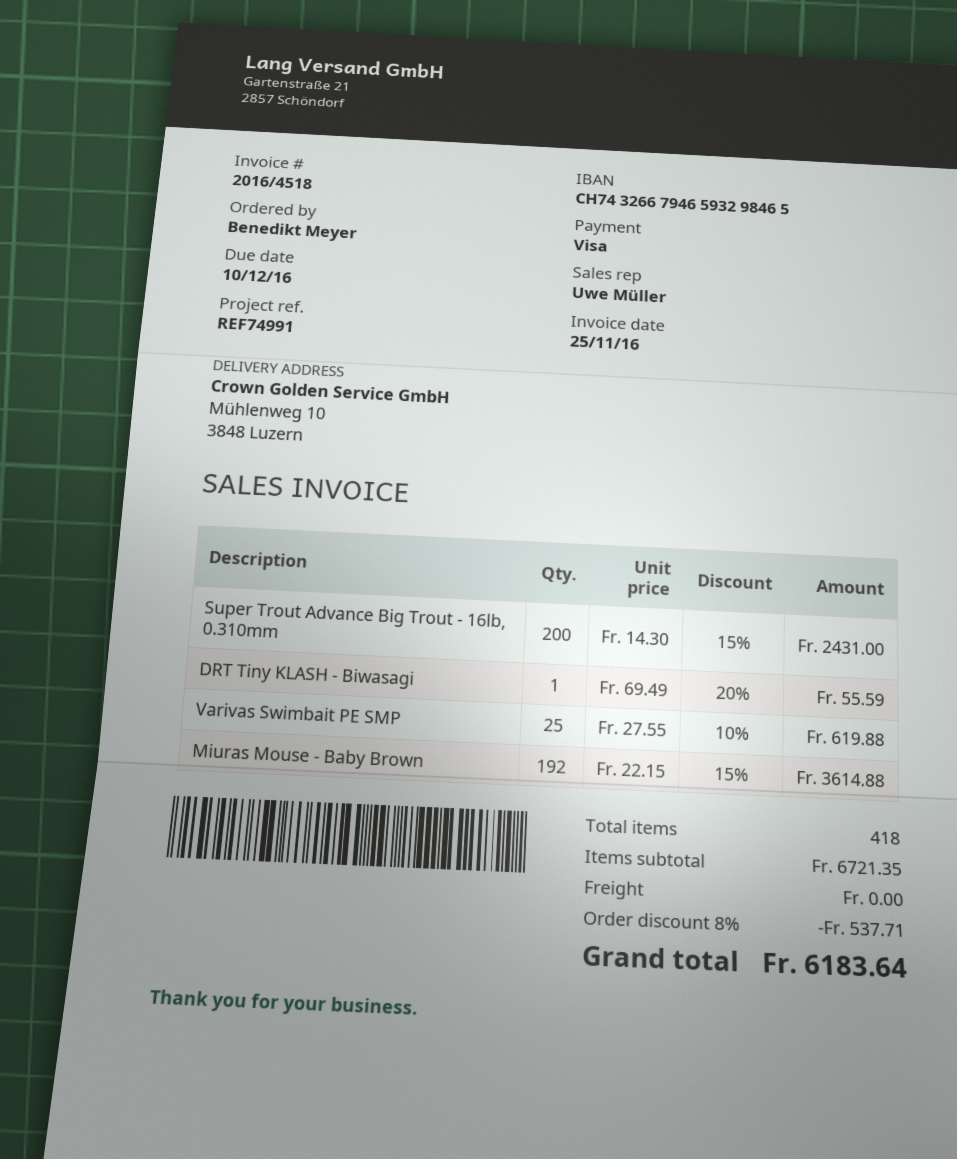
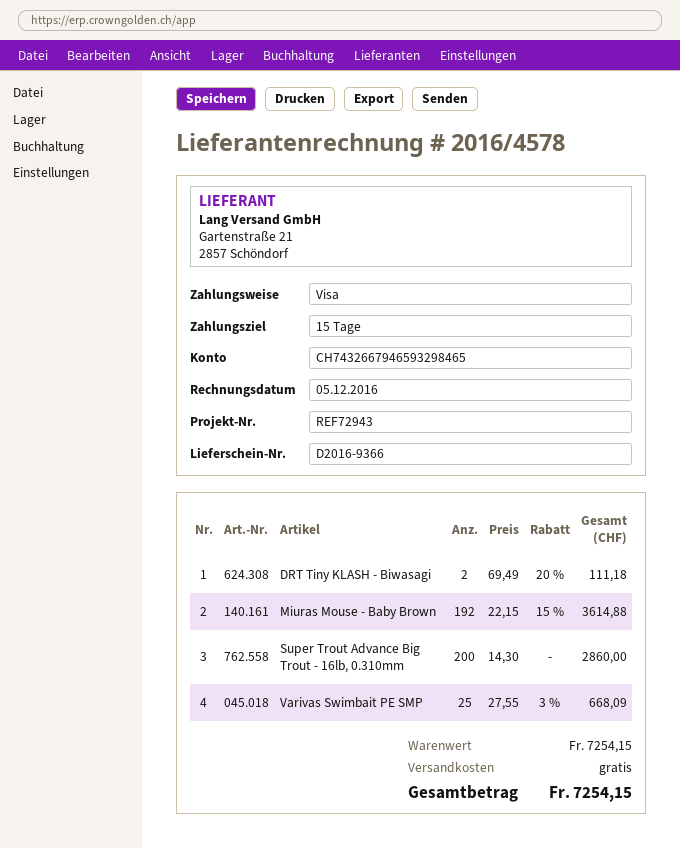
invoice number: 2016/4518 -> 2016/4578
invoice date: 2016-11-25 -> 2016-12-05
reference: REF74991 -> REF72943
Super Trout Advance Big Trout - 16lb, 0.310mm: 200 x 14.30 - 15% = 2431.00 -> 200 x 14.30 = 2860.00
DRT Tiny KLASH - Biwasagi: 1 x 69.49 - 20% = 55.59 -> 2 x 69.49 - 20% = 111.18
Varivas Swimbait PE SMP: 25 x 27.55 - 10% = 619.88 -> 25 x 27.55 - 3% = 668.09
subtotal: 6721.35 -> 7254.15
discount: 8% = 537.71 -> none
total: 6183.64 -> 7254.15

